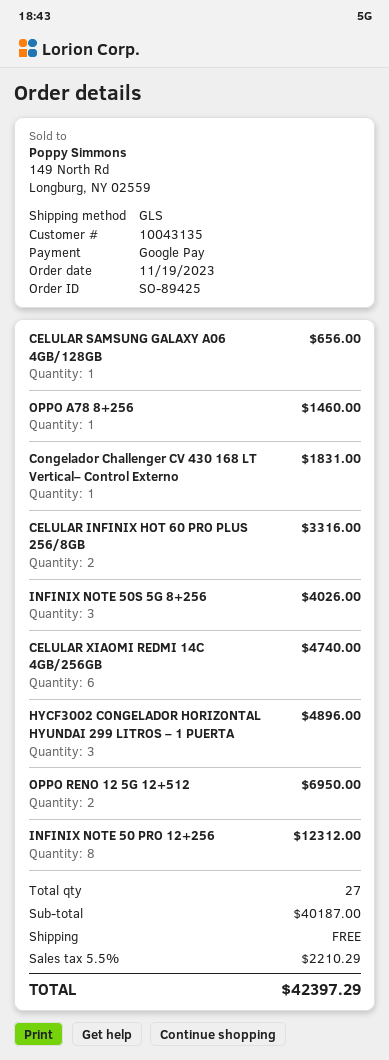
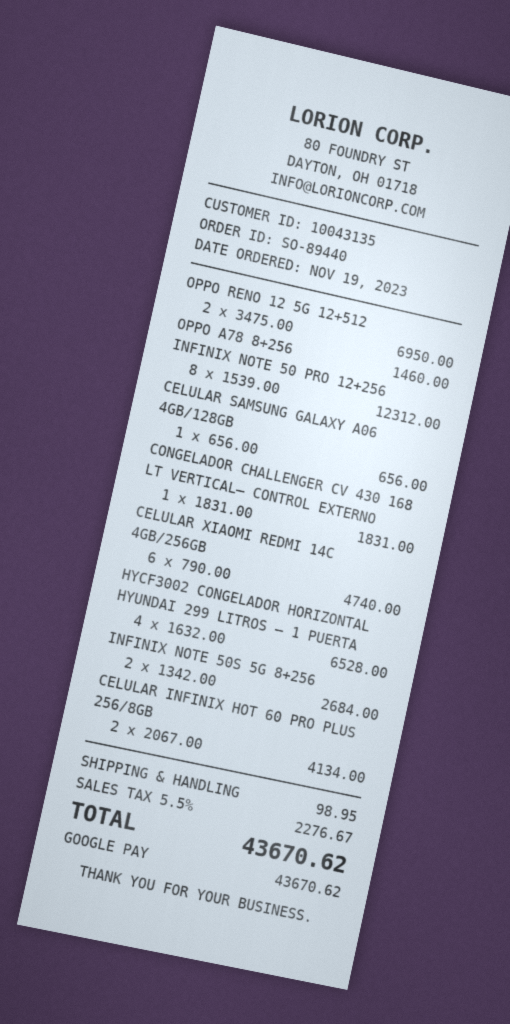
order number: SO-89425 -> SO-89440
CELULAR INFINIX HOT 60 PRO PLUS 256/8GB: 2 for 3316.00 -> 2 for 4134.00
INFINIX NOTE 50S 5G 8+256: 3 for 4026.00 -> 2 for 2684.00
HYCF3002 CONGELADOR HORIZONTAL HYUNDAI 299 LITROS – 1 PUERTA: 3 for 4896.00 -> 4 for 6528.00
shipping: 0.00 -> 98.95
tax: 5.5% = 2210.29 -> 5.5% = 2276.67
total: 42397.29 -> 43670.62

